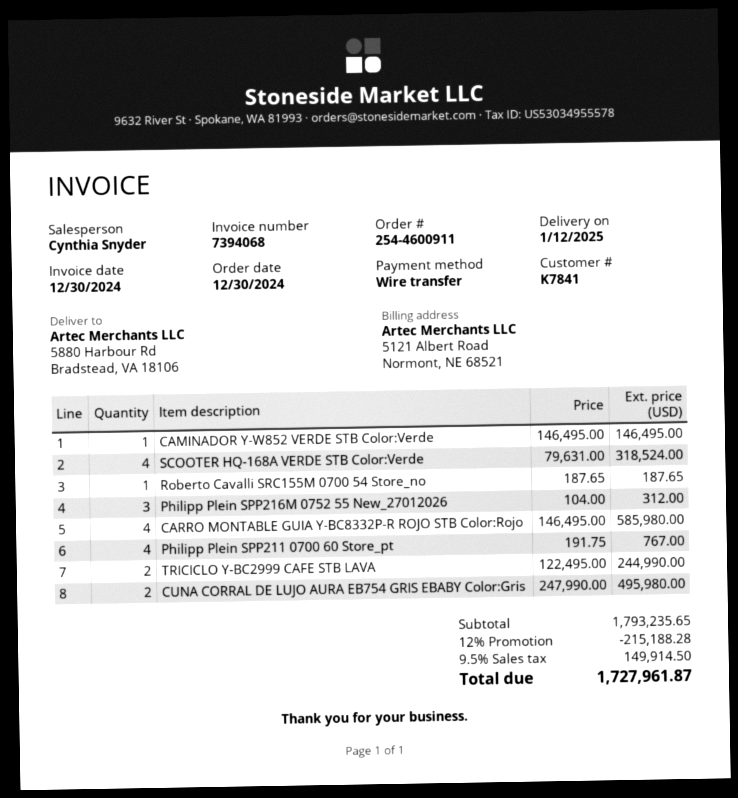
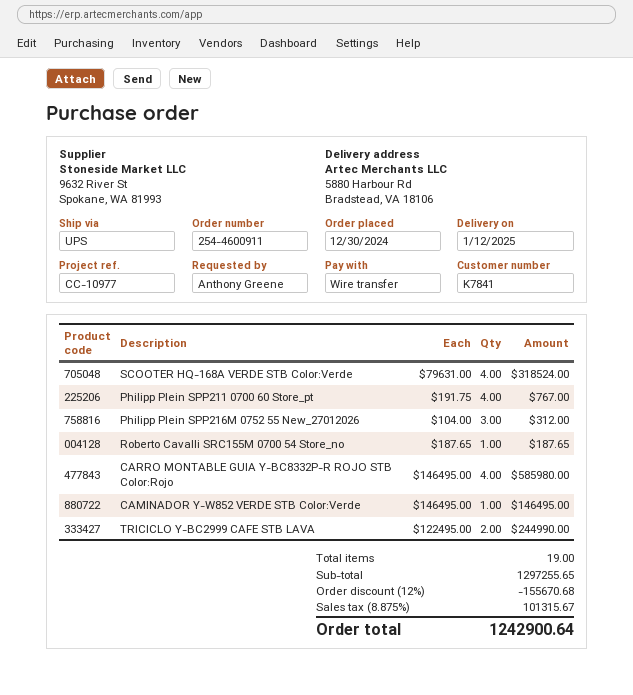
CUNA CORRAL DE LUJO AURA EB754 GRIS EBABY Color:Gris: 2 x 247990.00 = 495980.00 -> none
subtotal: 1793235.65 -> 1297255.65
discount: 12% = 215188.28 -> 12% = 155670.68
tax: 9.5% = 149914.50 -> 8.875% = 101315.67
total: 1727961.87 -> 1242900.64

